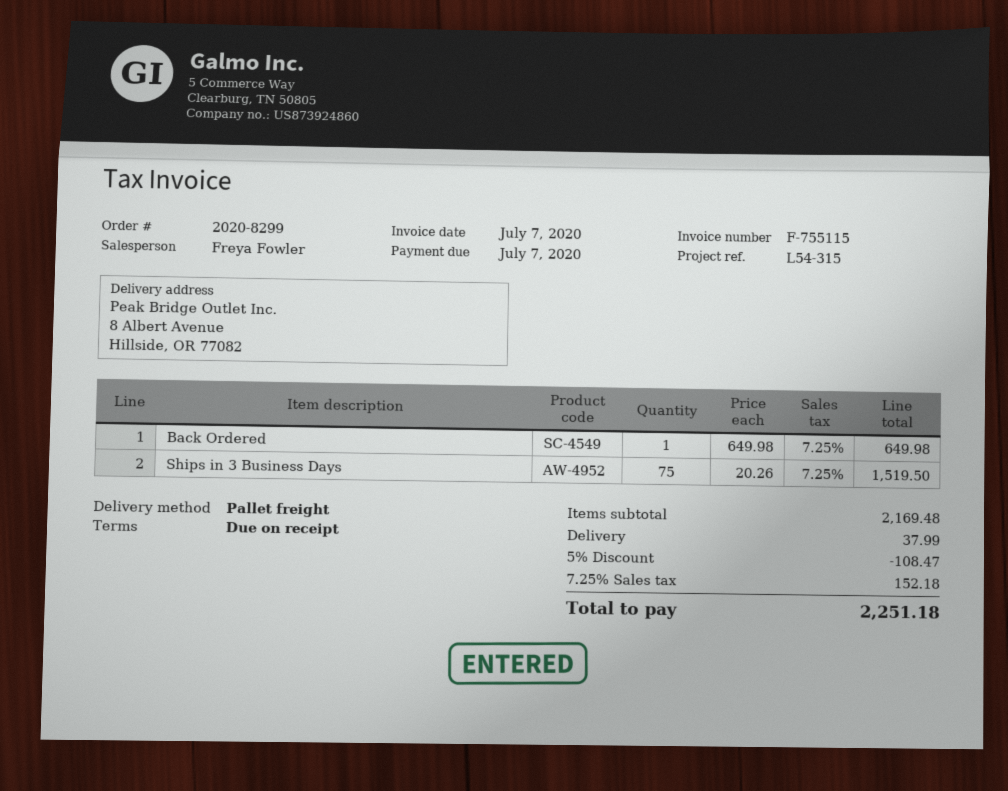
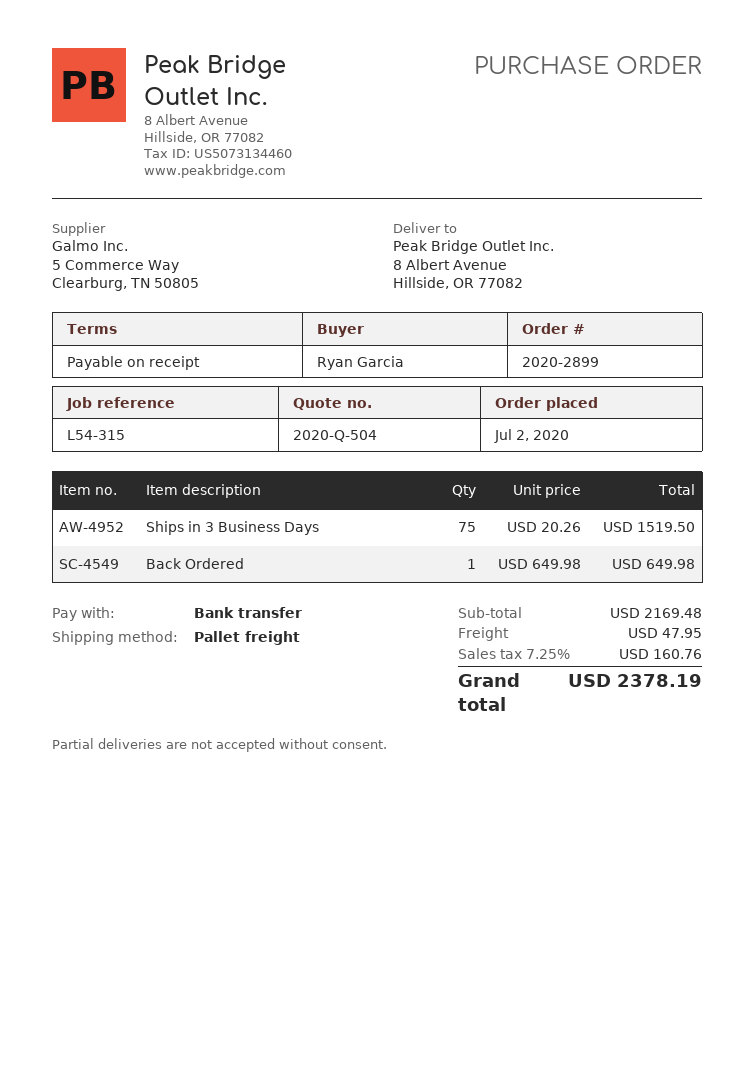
order number: 2020-8299 -> 2020-2899
discount: 5% = 108.47 -> none
shipping: 37.99 -> 47.95
tax: 7.25% = 152.18 -> 7.25% = 160.76
total: 2251.18 -> 2378.19

